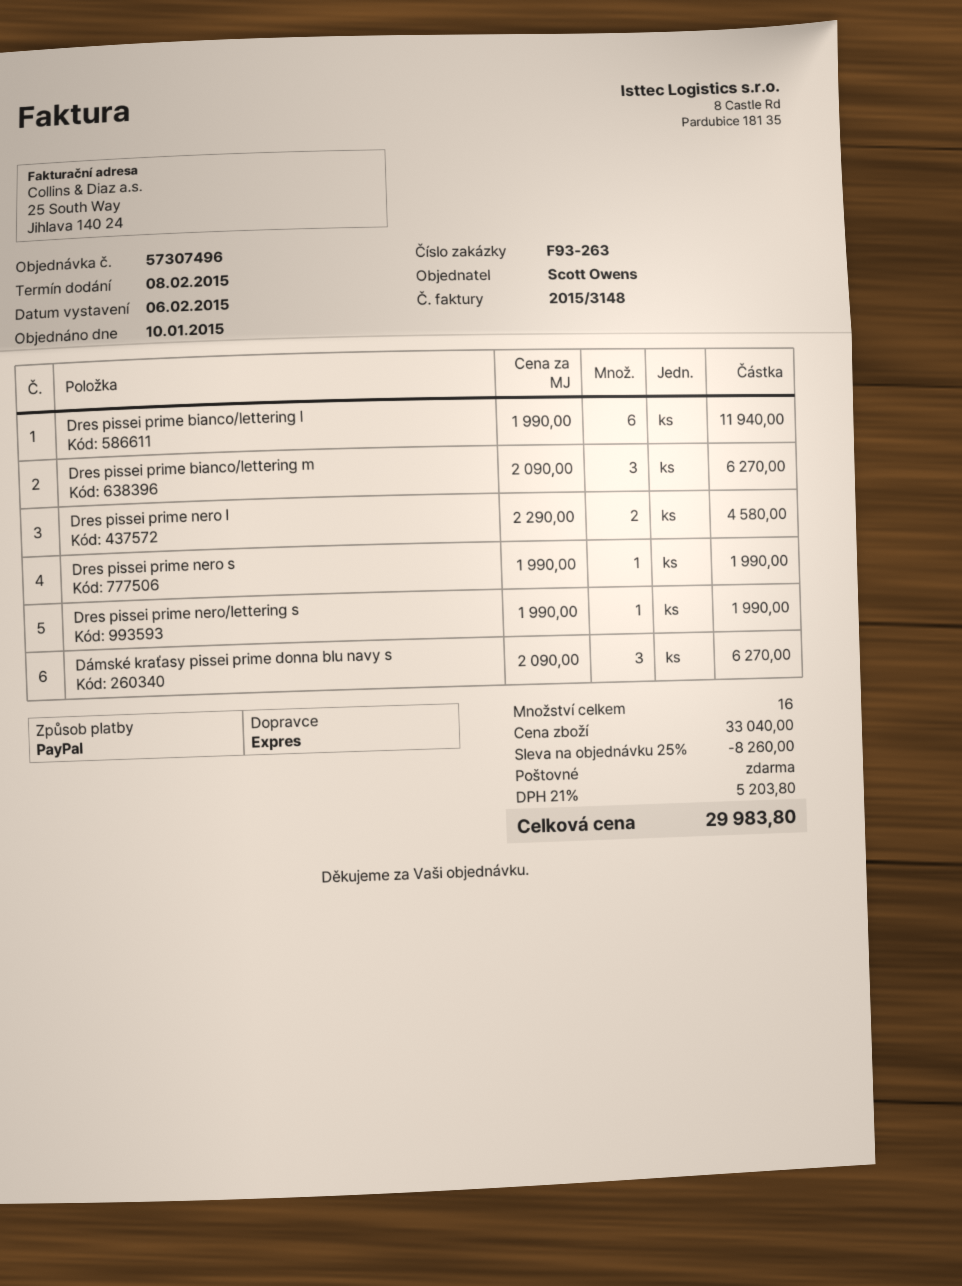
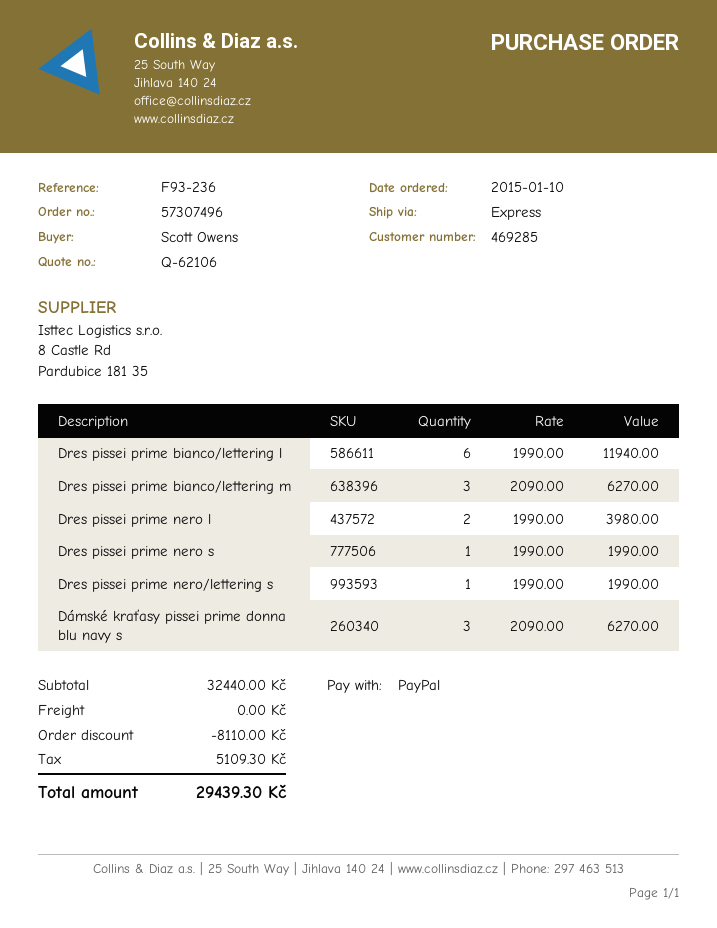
reference: F93-263 -> F93-236
Dres pissei prime nero l: 2 x 2290.00 = 4580.00 -> 2 x 1990.00 = 3980.00
subtotal: 33040.00 -> 32440.00
discount: 8260.00 -> 8110.00
tax: 5203.80 -> 5109.30
total: 29983.80 -> 29439.30

